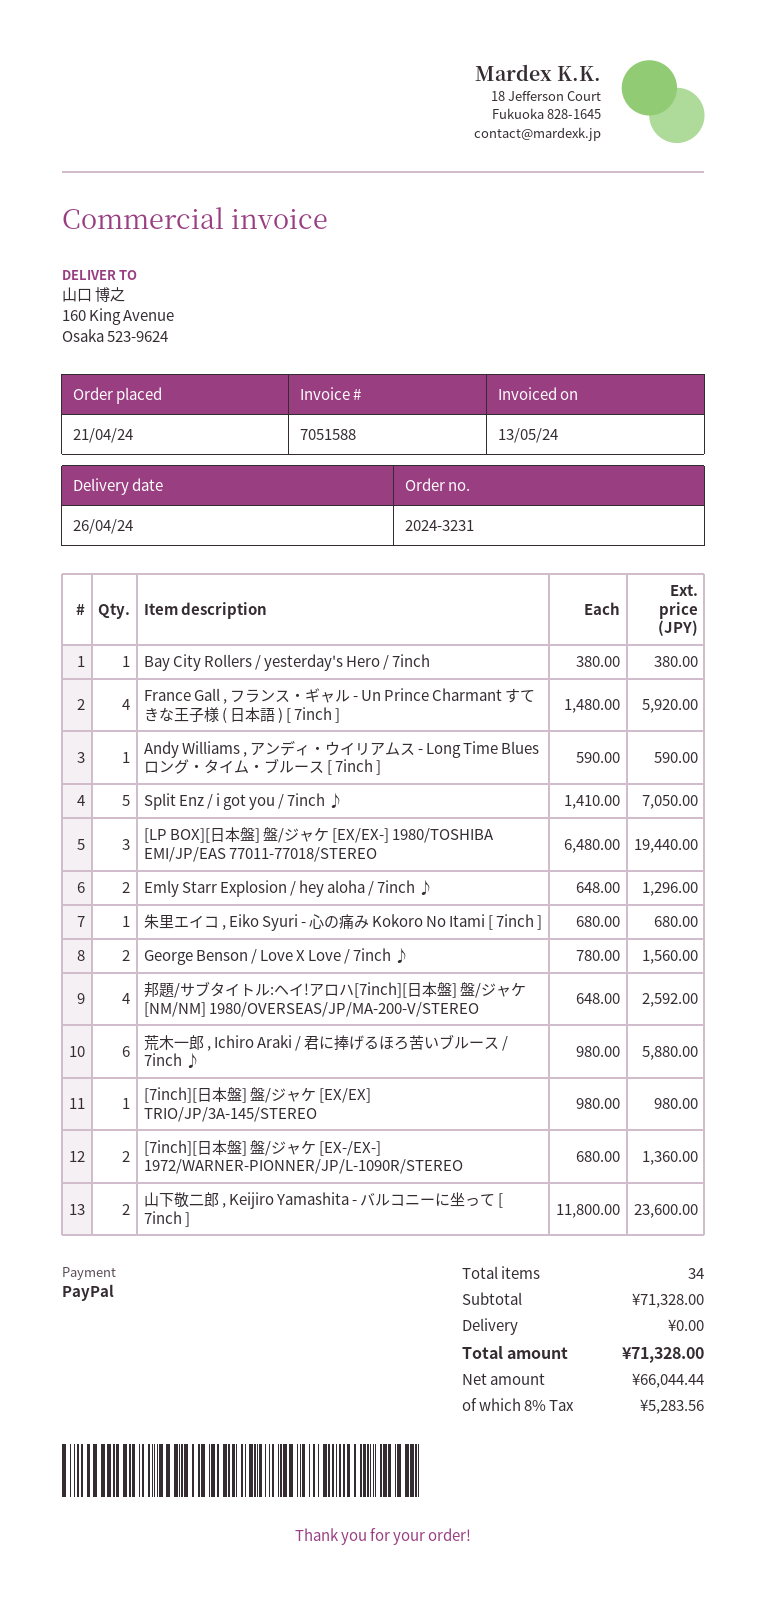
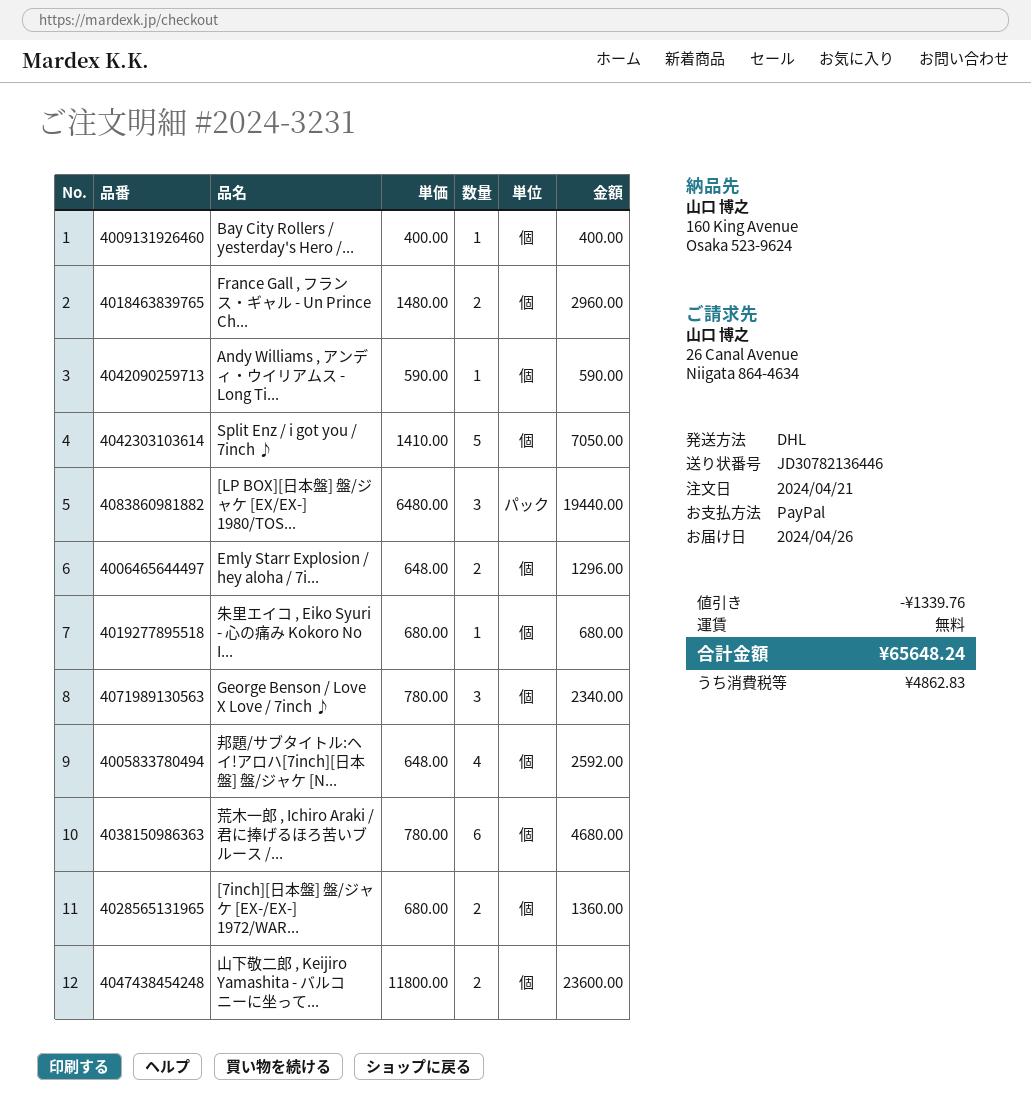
Bay City Rollers / yesterday's Hero / 7inch: 1 x 380.00 = 380.00 -> 1 x 400.00 = 400.00
France Gall , フランス・ギャル - Un Prince Charmant すてきな王子様 ( 日本語 ) [ 7inch ]: 4 x 1480.00 = 5920.00 -> 2 x 1480.00 = 2960.00
George Benson / Love X Love / 7inch ♪: 2 x 780.00 = 1560.00 -> 3 x 780.00 = 2340.00
荒木一郎 , Ichiro Araki / 君に捧げるほろ苦いブルース / 7inch ♪: 6 x 980.00 = 5880.00 -> 6 x 780.00 = 4680.00
[7inch][日本盤] 盤/ジャケ [EX/EX] TRIO/JP/3A-145/STEREO: 1 x 980.00 = 980.00 -> none
discount: none -> 1339.76
tax: 5283.56 -> 4862.83
total: 71328.00 -> 65648.24

